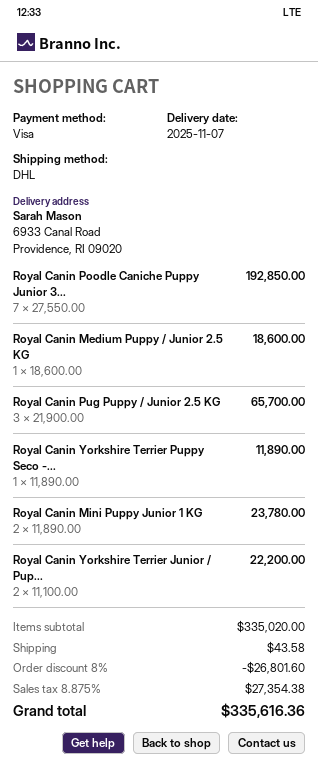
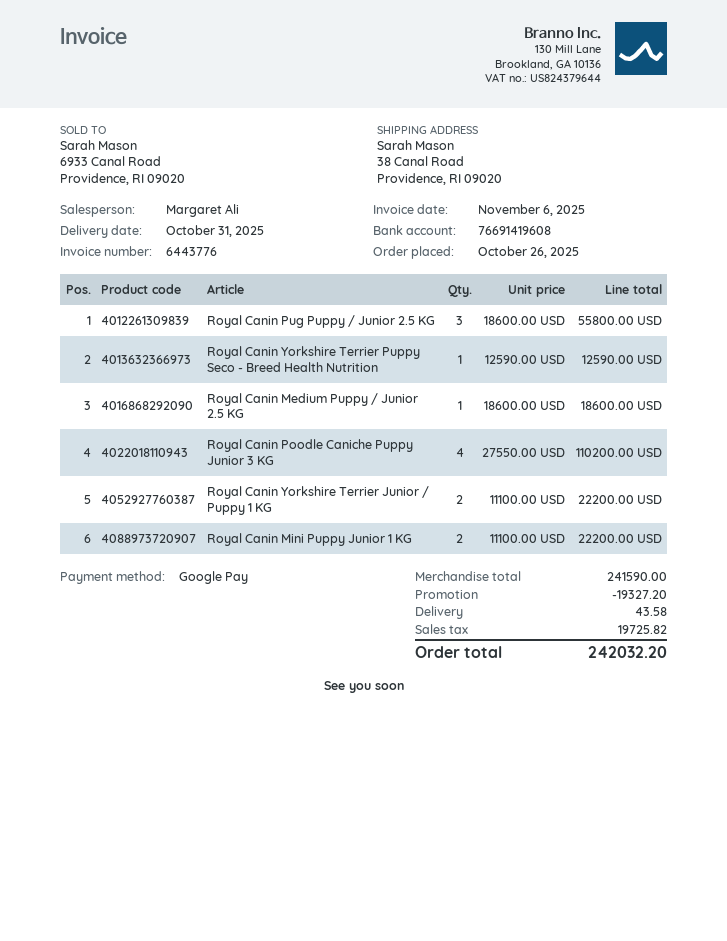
delivery date: 2025-11-07 -> 2025-10-31
payment method: Visa -> Google Pay
ship to: 6933 Canal Road, Providence, RI 09020 -> 38 Canal Road, Providence, RI 09020
Royal Canin Poodle Caniche Puppy Junior 3...: 7 x 27550.00 = 192850.00 -> 4 x 27550.00 = 110200.00
Royal Canin Pug Puppy / Junior 2.5 KG: 3 x 21900.00 = 65700.00 -> 3 x 18600.00 = 55800.00
Royal Canin Yorkshire Terrier Puppy Seco -...: 1 x 11890.00 = 11890.00 -> 1 x 12590.00 = 12590.00
Royal Canin Mini Puppy Junior 1 KG: 2 x 11890.00 = 23780.00 -> 2 x 11100.00 = 22200.00
subtotal: 335020.00 -> 241590.00
discount: 26801.60 -> 19327.20
tax: 27354.38 -> 19725.82
total: 335616.36 -> 242032.20

